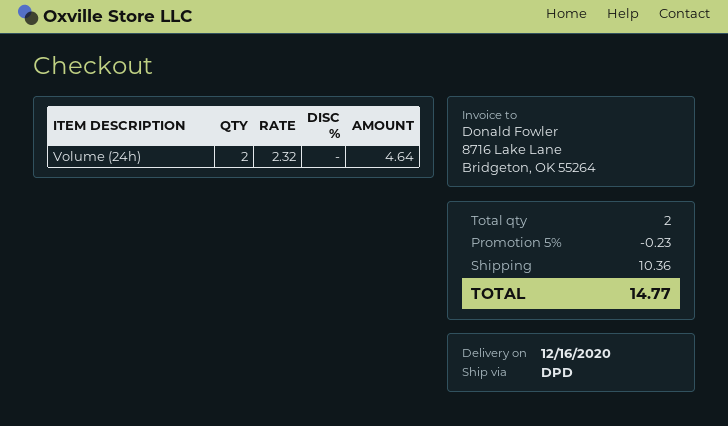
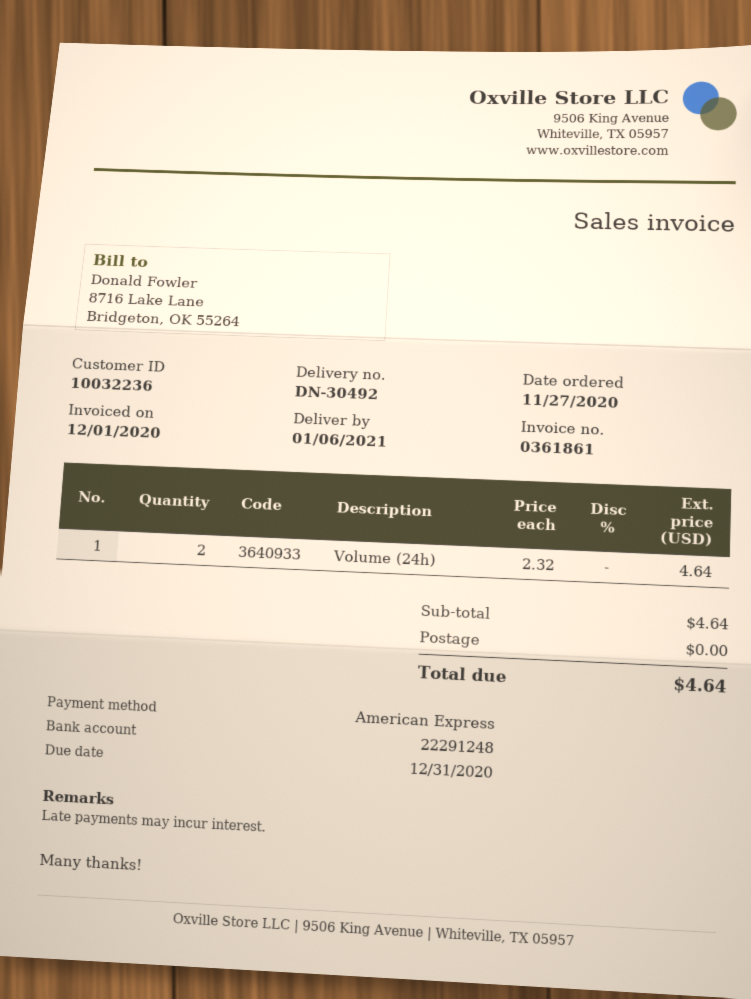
delivery date: 2020-12-16 -> 2021-01-06
discount: 5% = 0.23 -> none
shipping: 10.36 -> 0.00
total: 14.77 -> 4.64

